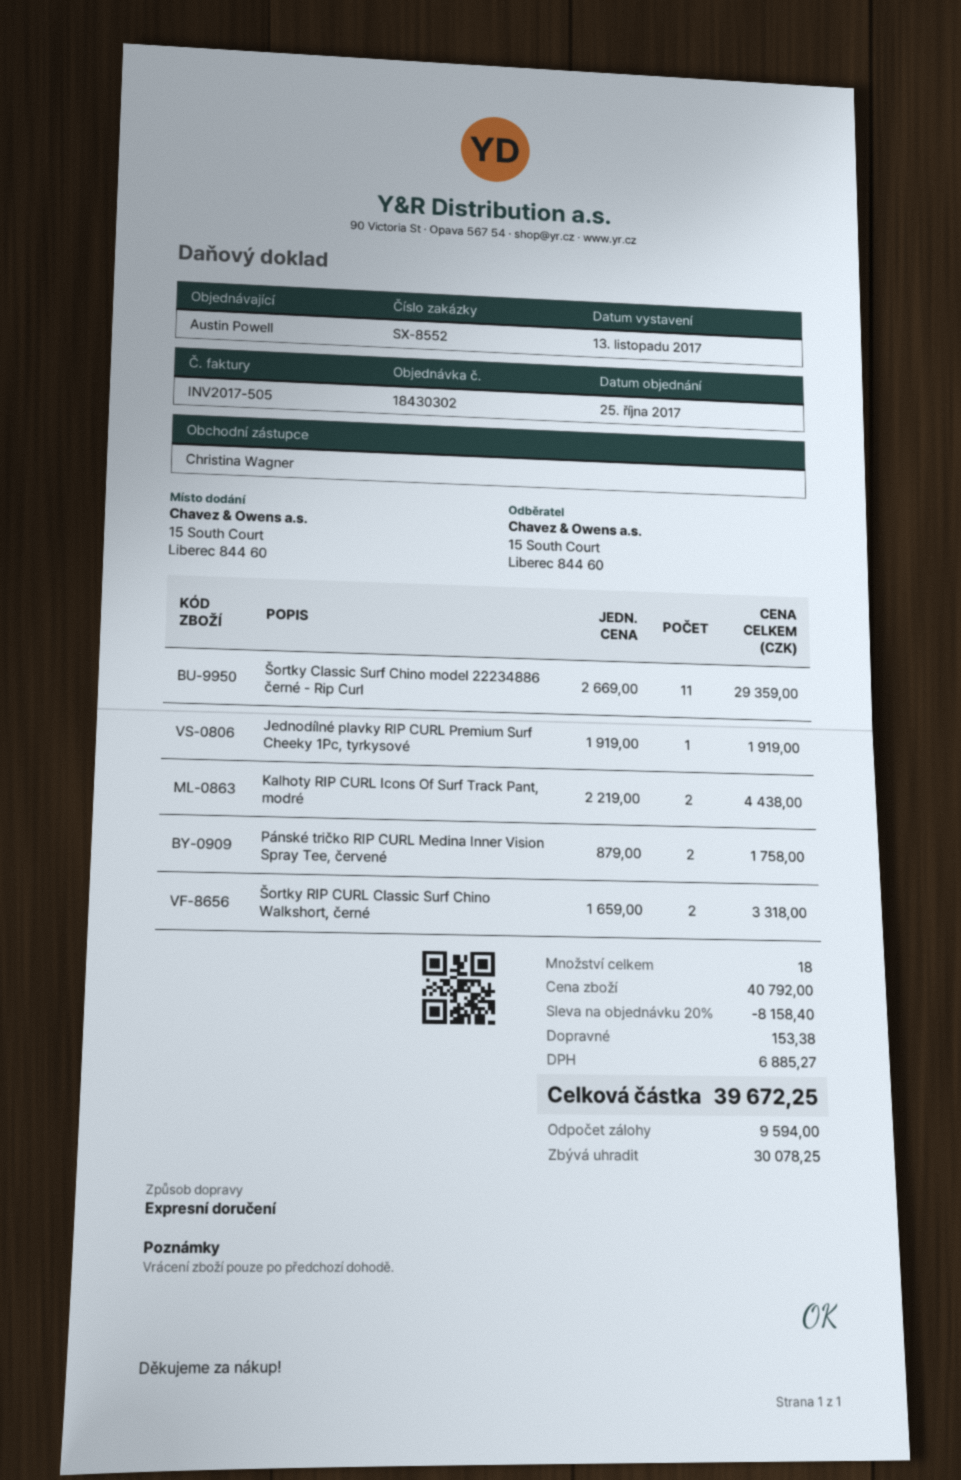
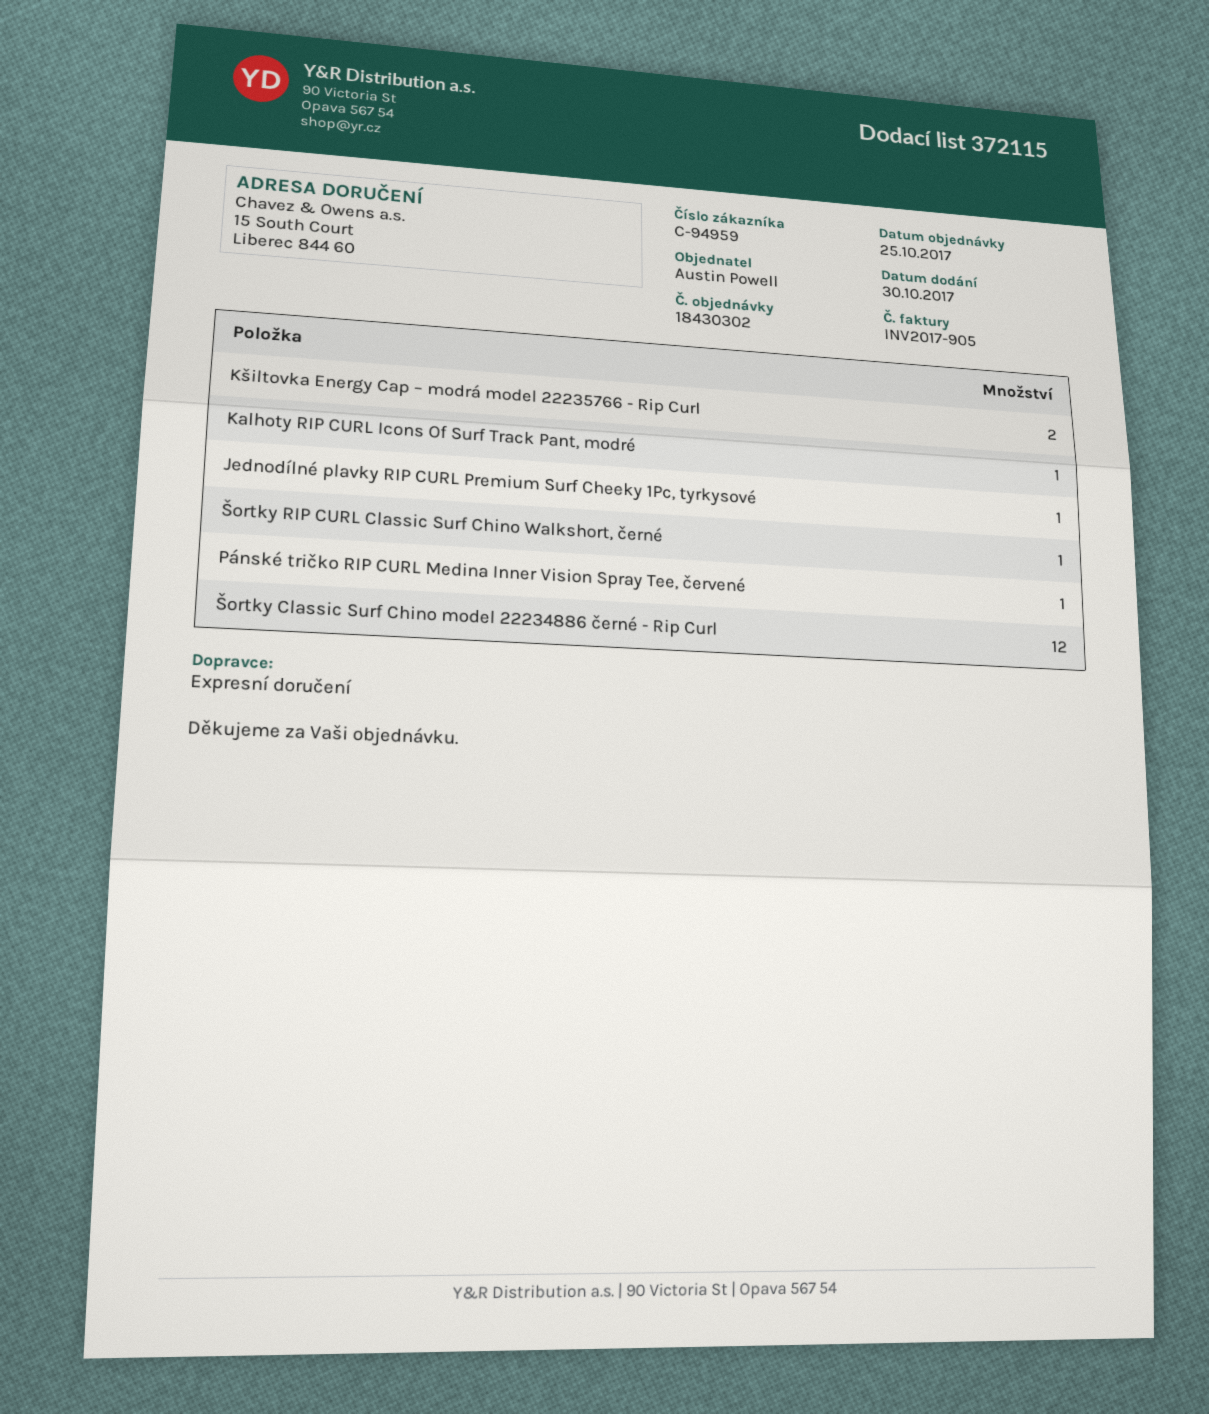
invoice number: INV2017-505 -> INV2017-905
Šortky Classic Surf Chino model 22234886 černé - Rip Curl: 11 -> 12
Kalhoty RIP CURL Icons Of Surf Track Pant, modré: 2 -> 1
Pánské tričko RIP CURL Medina Inner Vision Spray Tee, červené: 2 -> 1
Šortky RIP CURL Classic Surf Chino Walkshort, černé: 2 -> 1
Kšiltovka Energy Cap – modrá model 22235766 - Rip Curl: none -> 2

